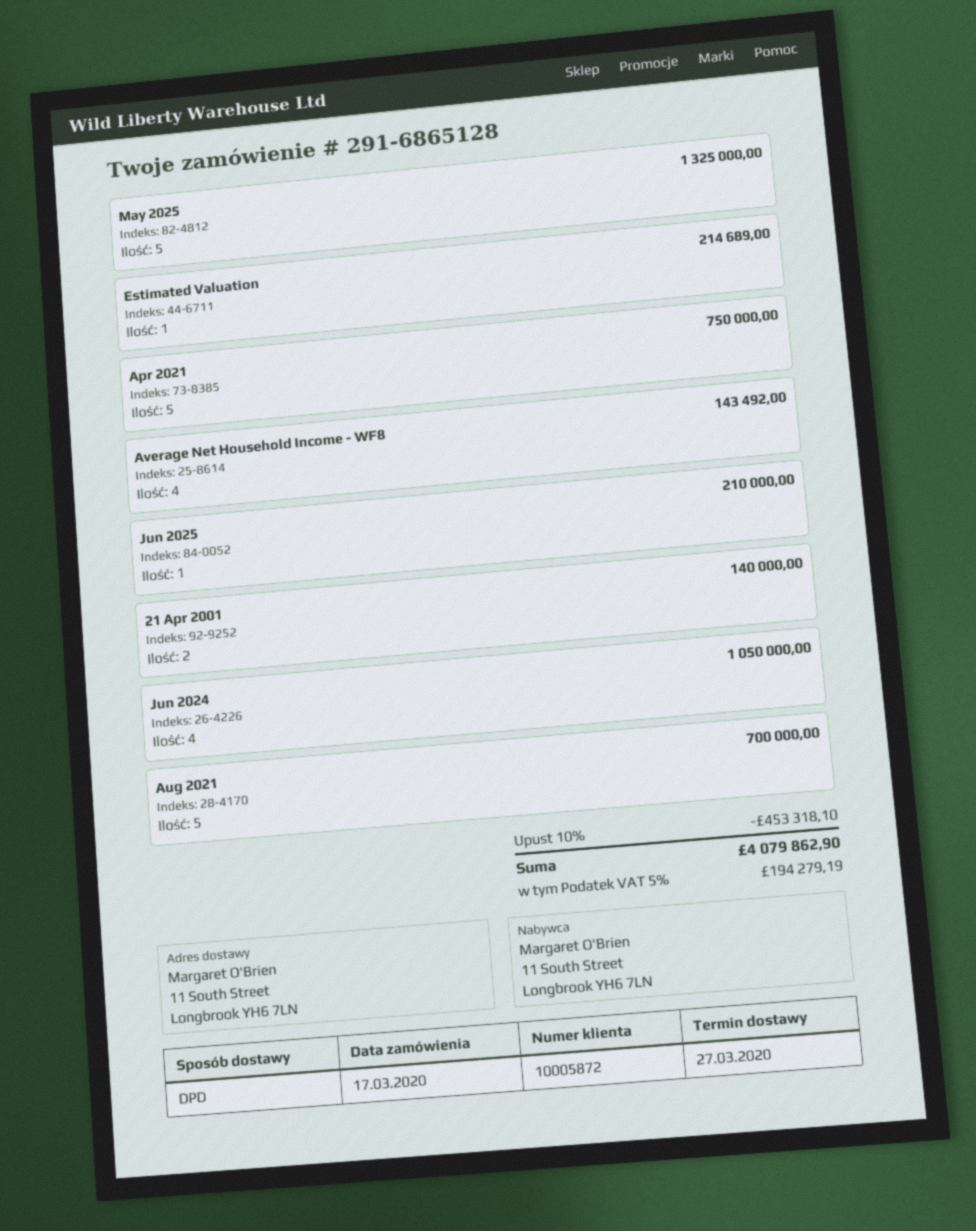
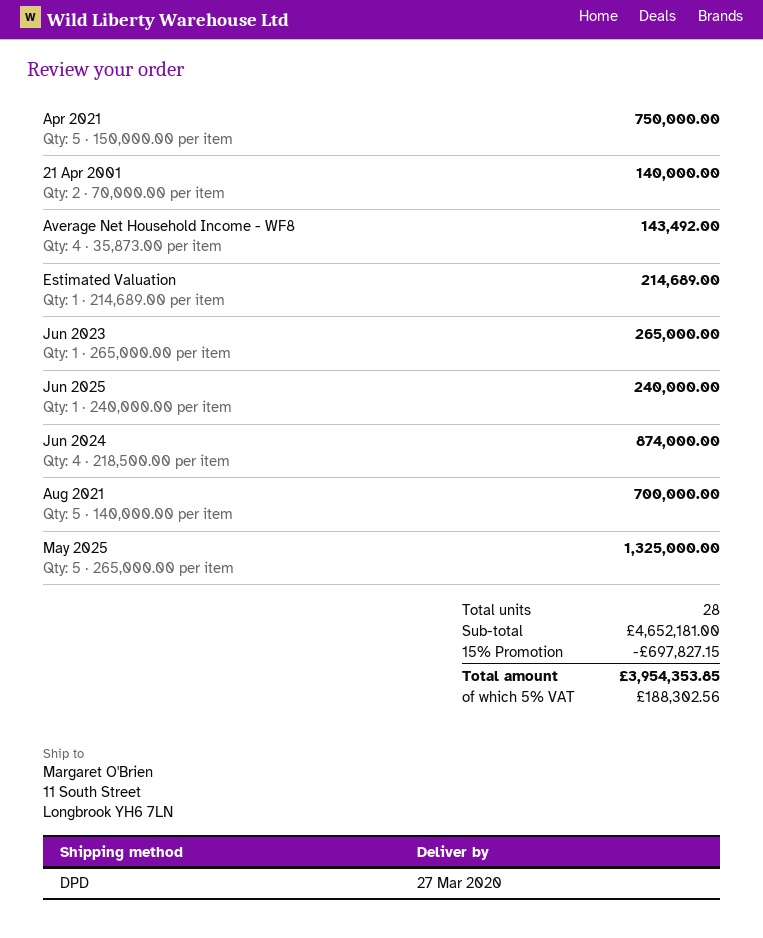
Jun 2025: 1 for 210000.00 -> 1 for 240000.00
Jun 2024: 4 for 1050000.00 -> 4 for 874000.00
Jun 2023: none -> 1 for 265000.00
discount: 10% = 453318.10 -> 15% = 697827.15
tax: 5% = 194279.19 -> 5% = 188302.56
total: 4079862.90 -> 3954353.85

